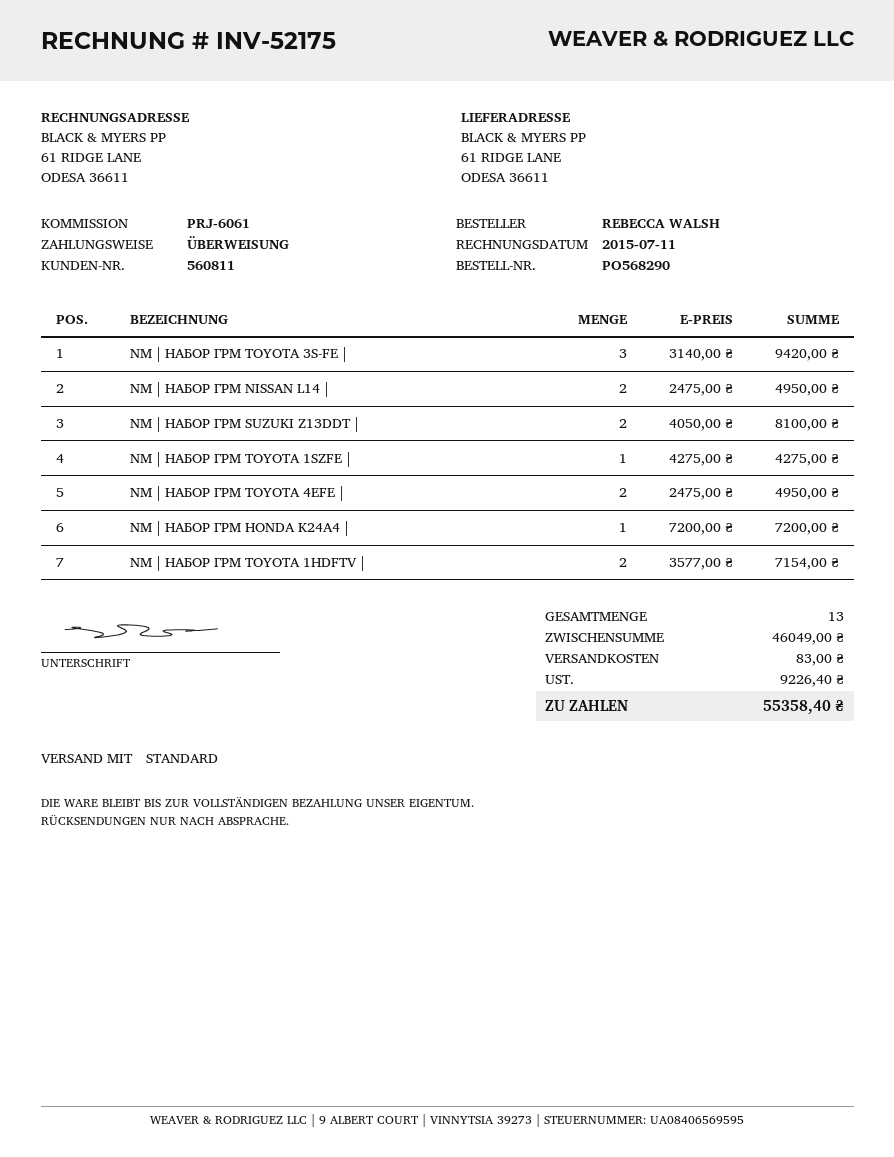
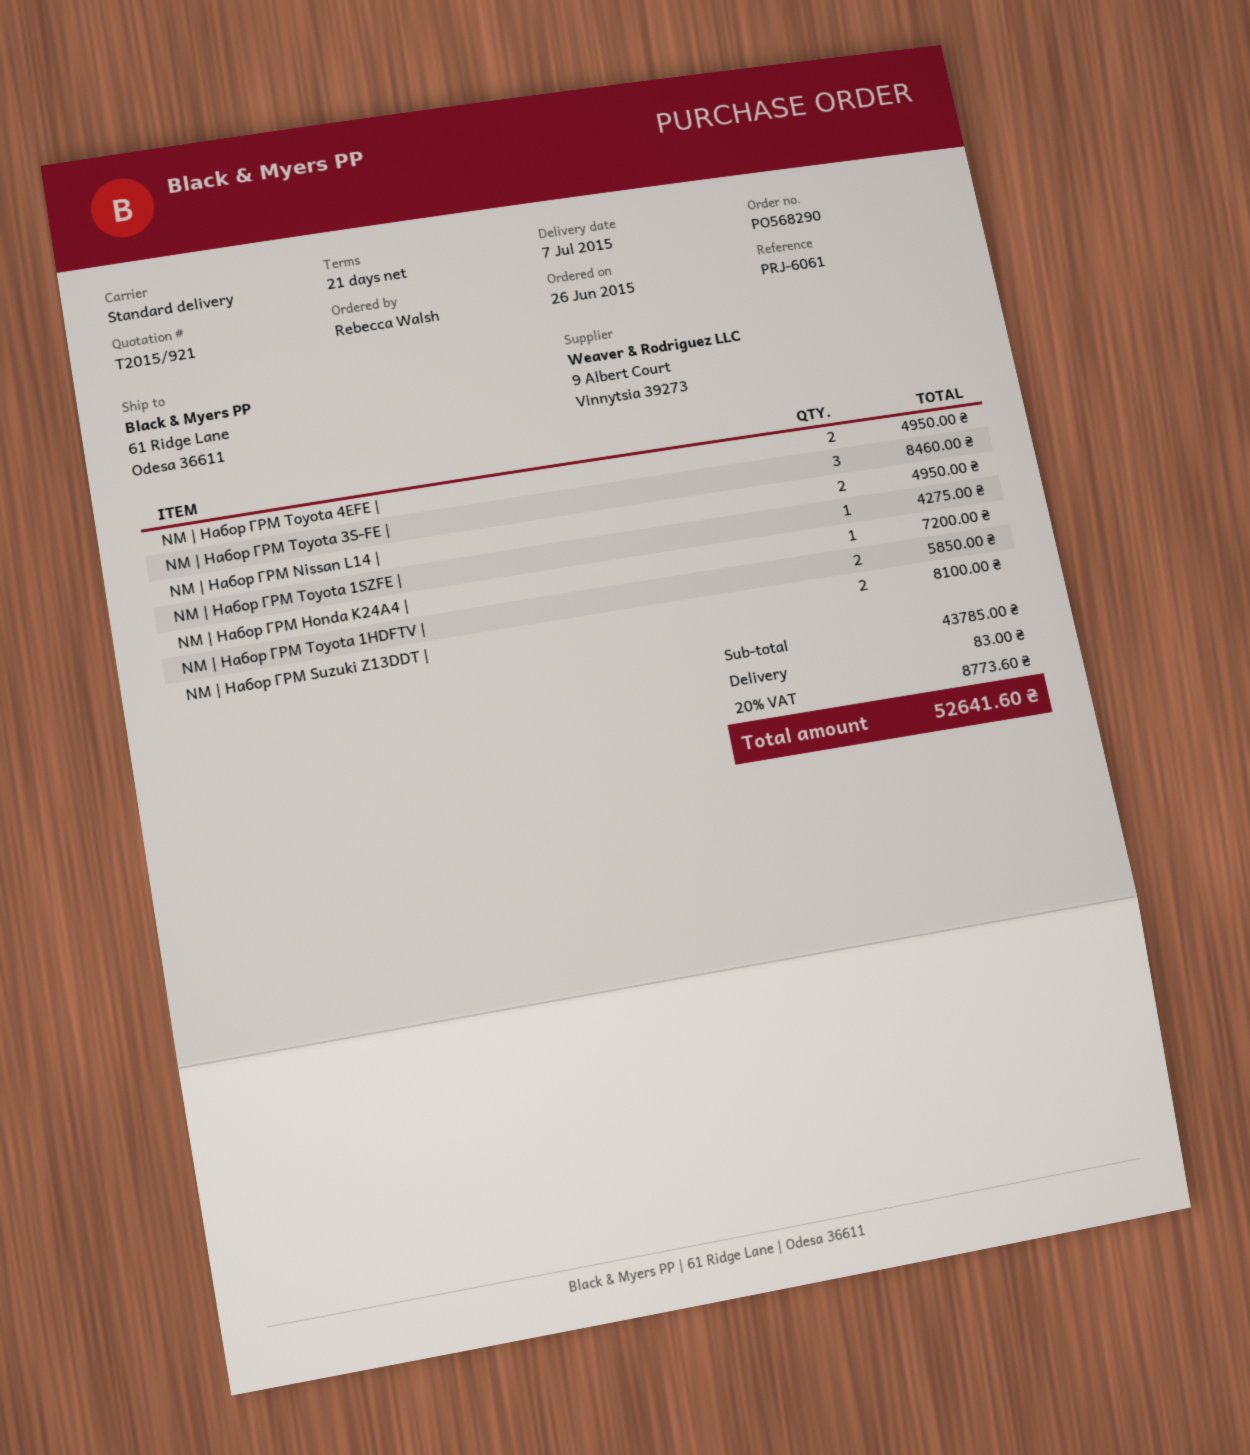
NM | НАБОР ГРМ TOYOTA 3S-FE |: 3 for 9420.00 -> 3 for 8460.00
NM | НАБОР ГРМ TOYOTA 1HDFTV |: 2 for 7154.00 -> 2 for 5850.00
subtotal: 46049.00 -> 43785.00
tax: 9226.40 -> 8773.60
total: 55358.40 -> 52641.60

